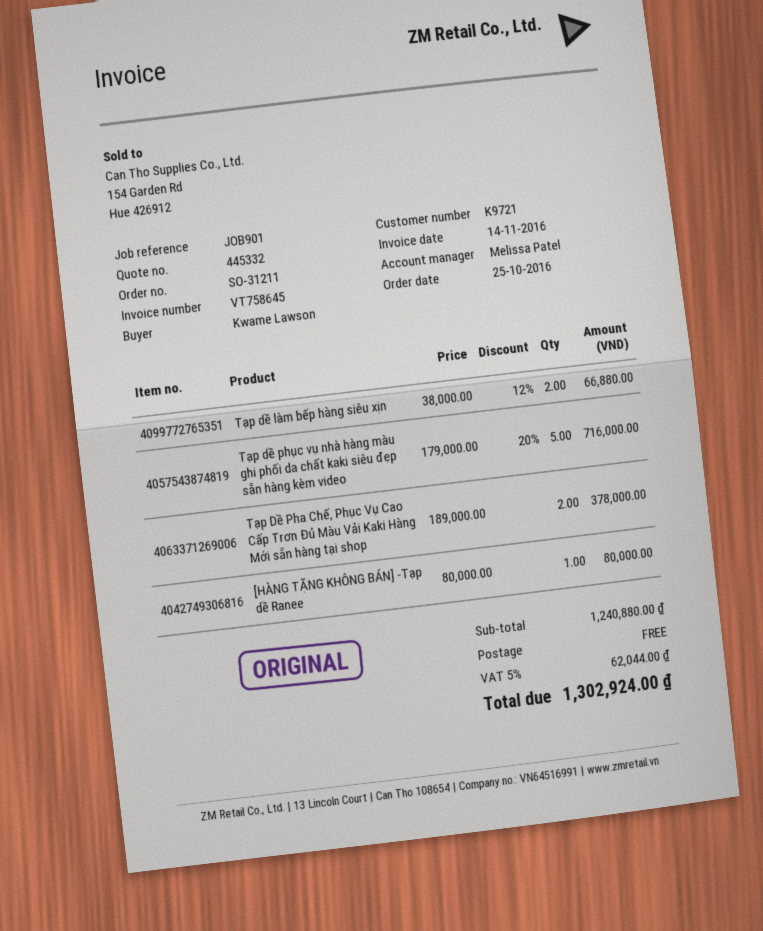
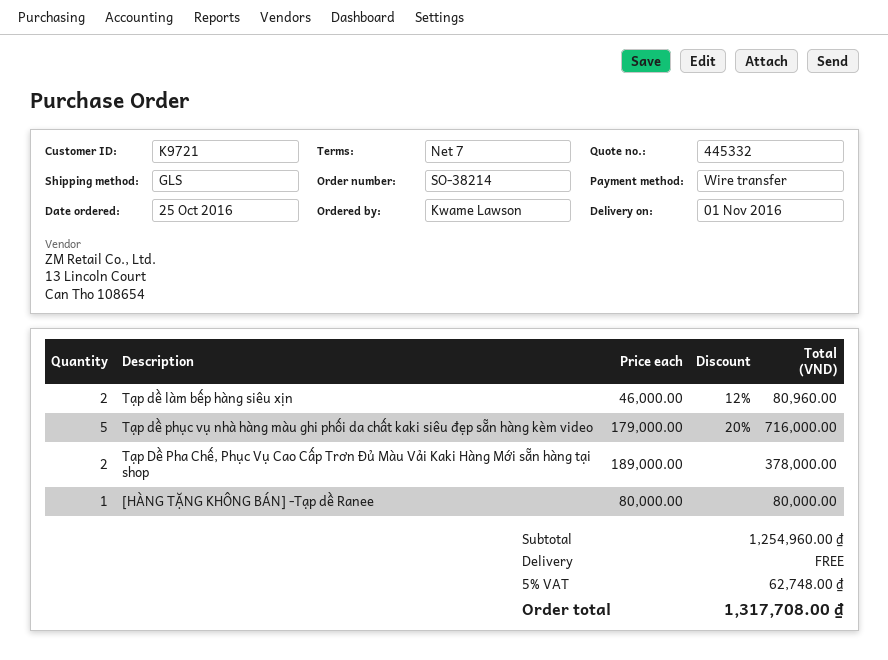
order number: SO-31211 -> SO-38214
Tạp dề làm bếp hàng siêu xịn: 2 x 38000.00 - 12% = 66880.00 -> 2 x 46000.00 - 12% = 80960.00
subtotal: 1240880.00 -> 1254960.00
tax: 5% = 62044.00 -> 5% = 62748.00
total: 1302924.00 -> 1317708.00

